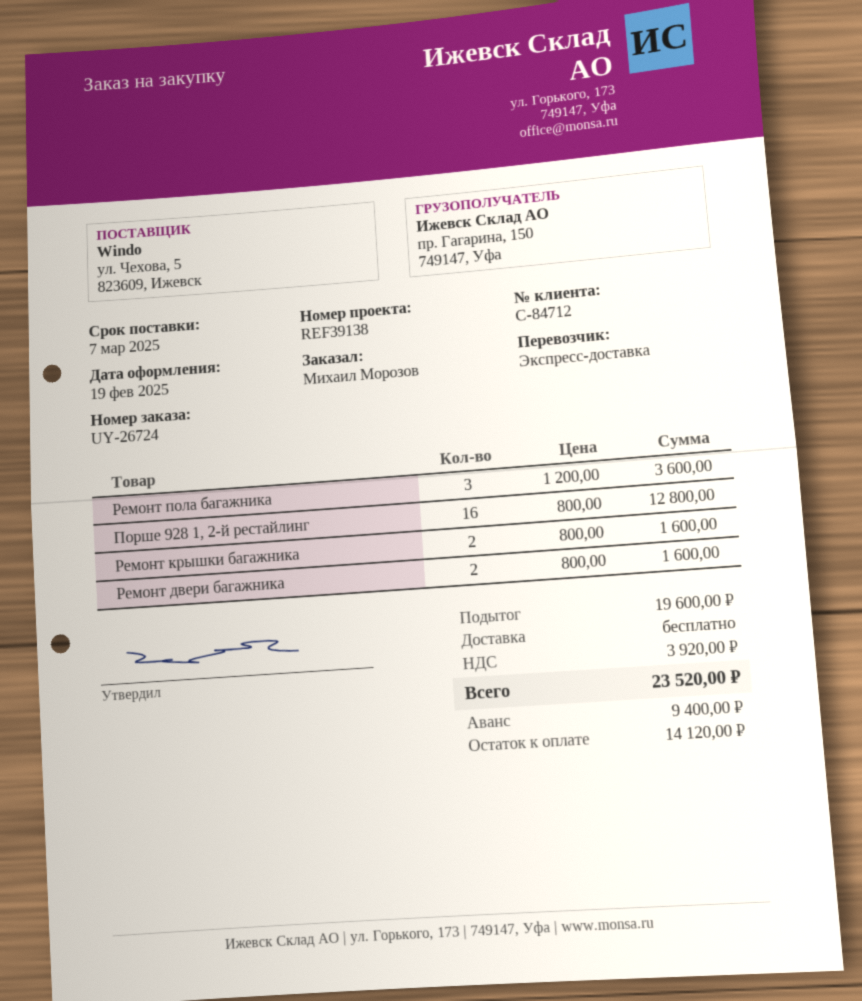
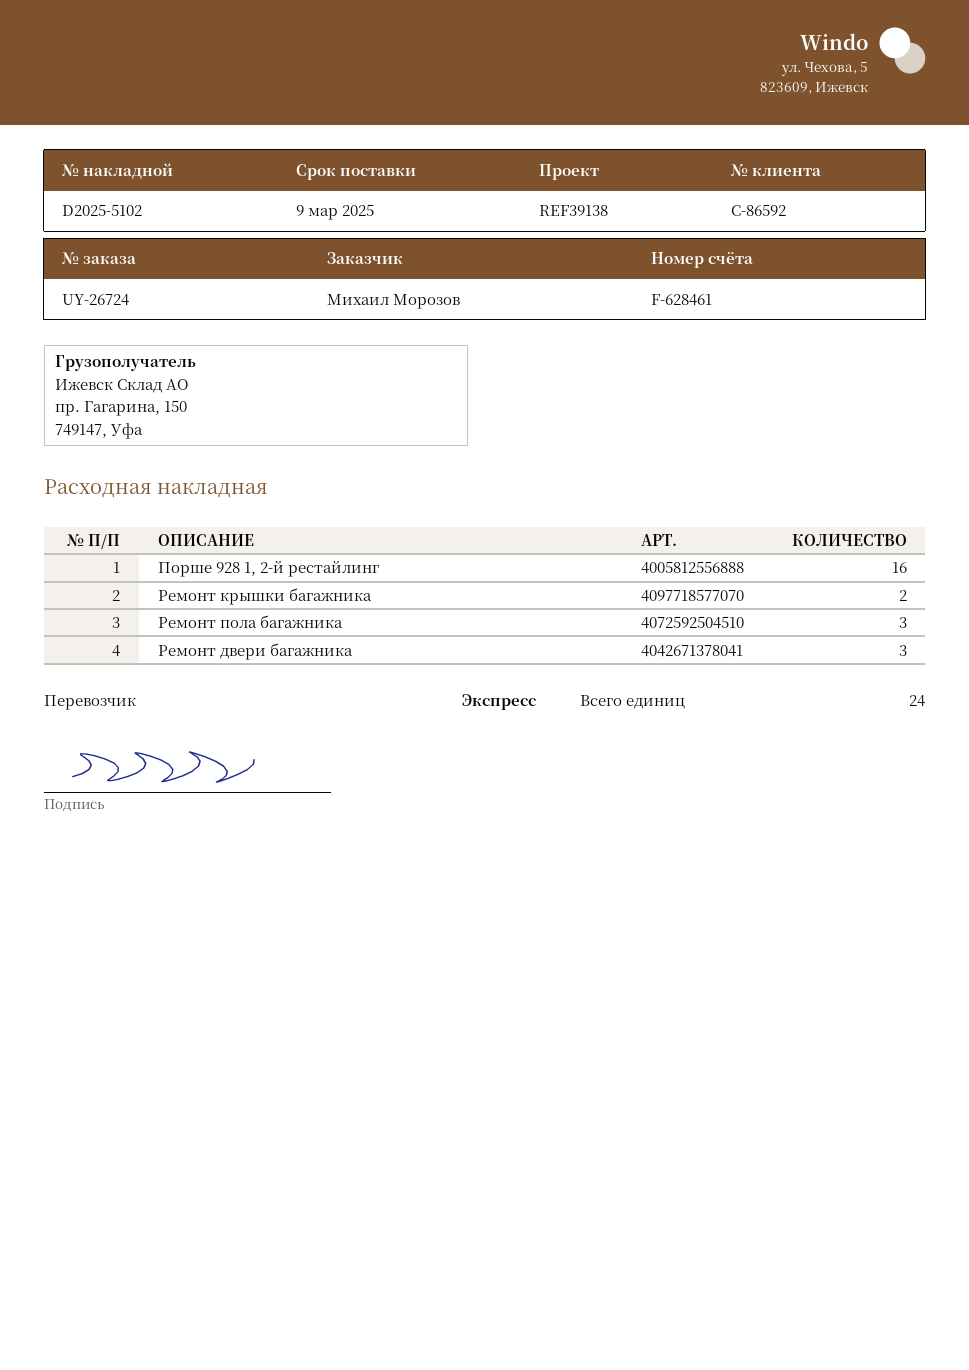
delivery date: 2025-03-07 -> 2025-03-09
customer number: C-84712 -> C-86592
Ремонт двери багажника: 2 -> 3

